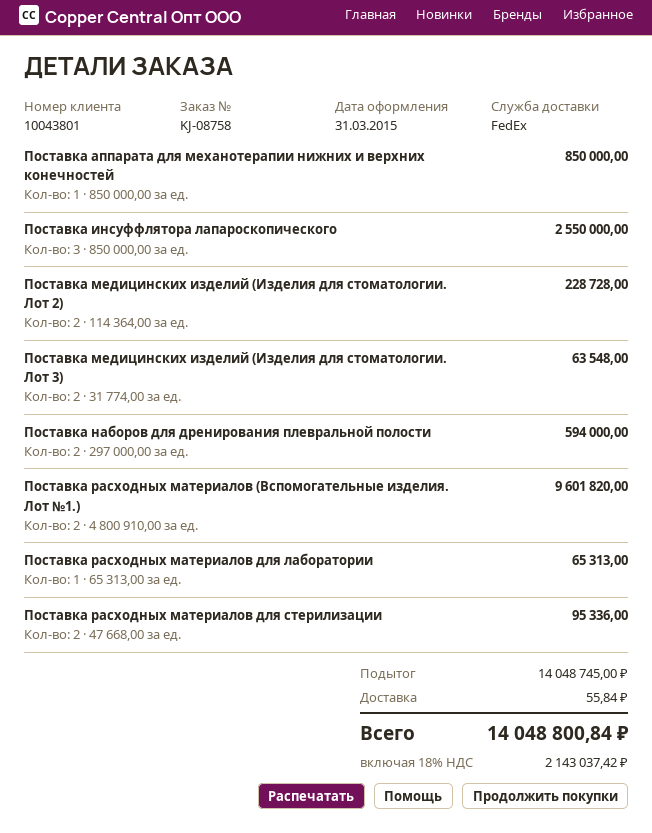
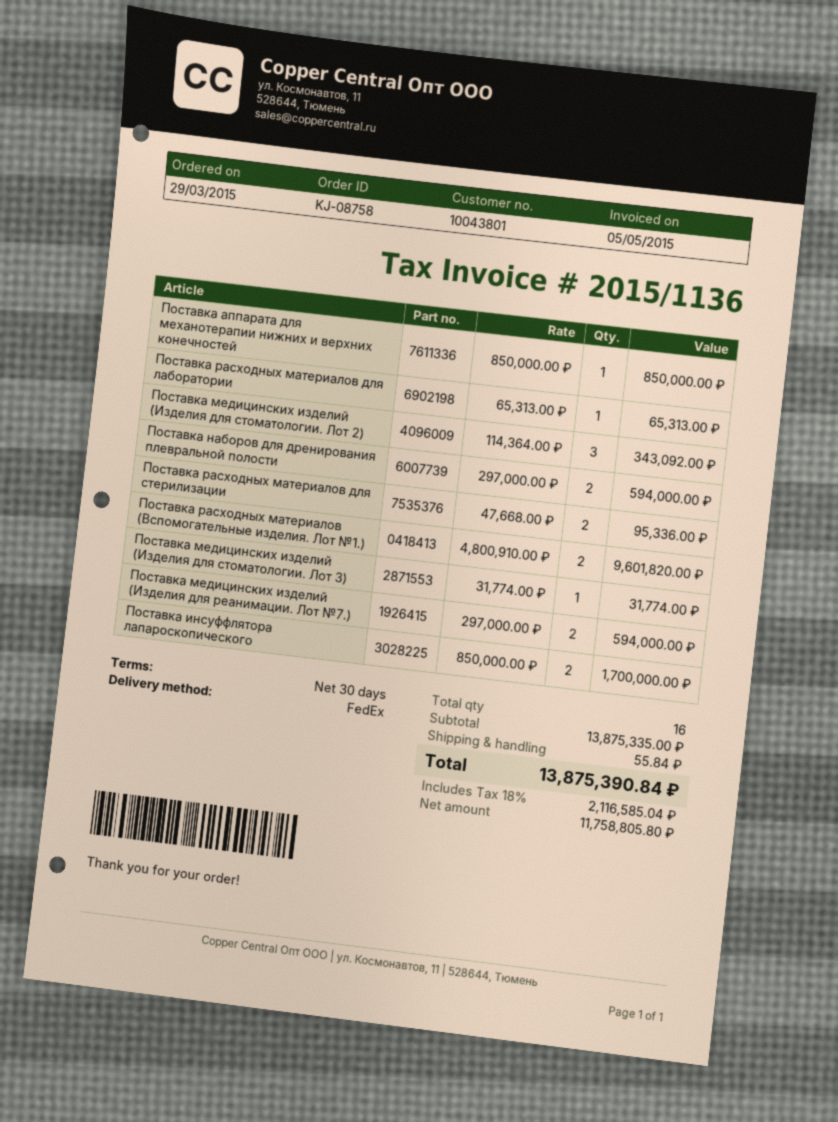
order date: 2015-03-31 -> 2015-03-29
Поставка инсуффлятора лапароскопического: 3 x 850000.00 = 2550000.00 -> 2 x 850000.00 = 1700000.00
Поставка медицинских изделий (Изделия для стоматологии. Лот 2): 2 x 114364.00 = 228728.00 -> 3 x 114364.00 = 343092.00
Поставка медицинских изделий (Изделия для стоматологии. Лот 3): 2 x 31774.00 = 63548.00 -> 1 x 31774.00 = 31774.00
Поставка медицинских изделий (Изделия для реанимации. Лот №7.): none -> 2 x 297000.00 = 594000.00
subtotal: 14048745.00 -> 13875335.00
tax: 18% = 2143037.42 -> 18% = 2116585.04
total: 14048800.84 -> 13875390.84

